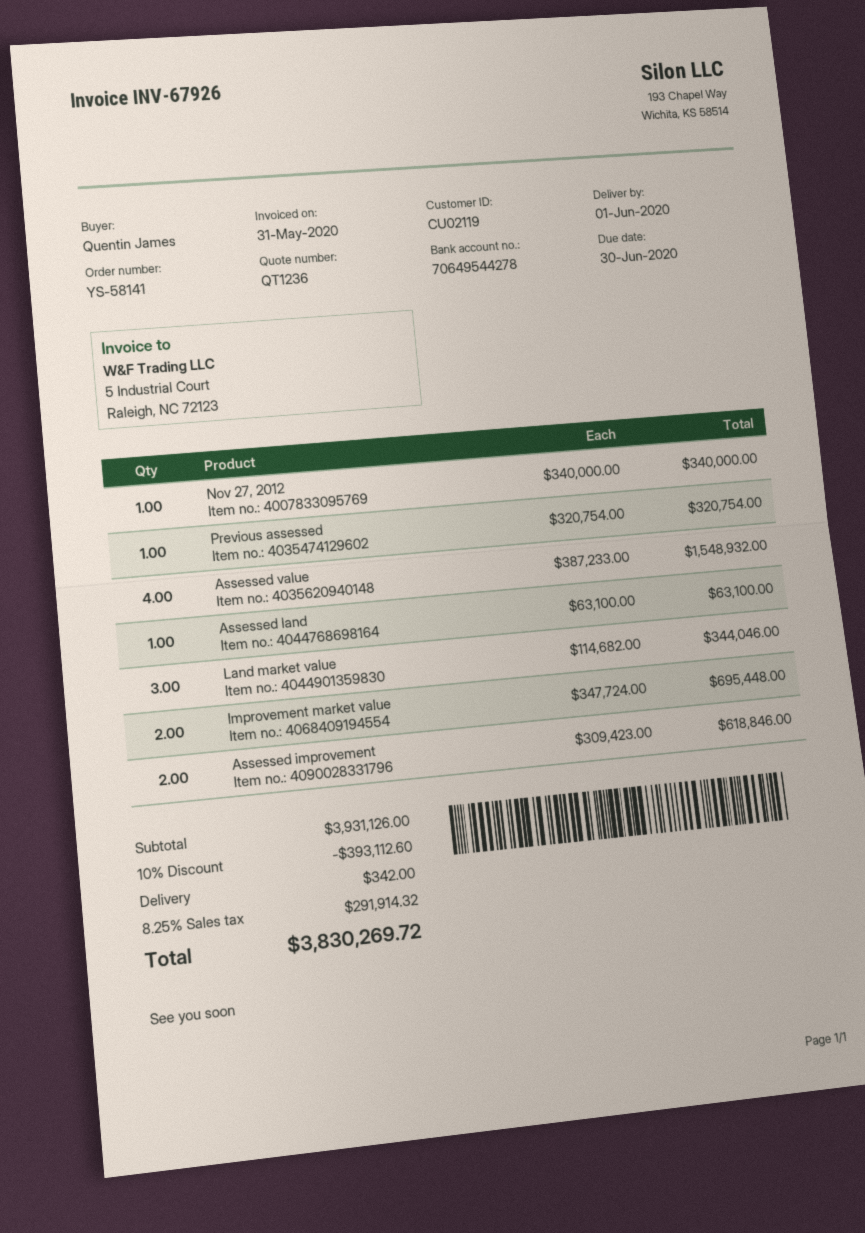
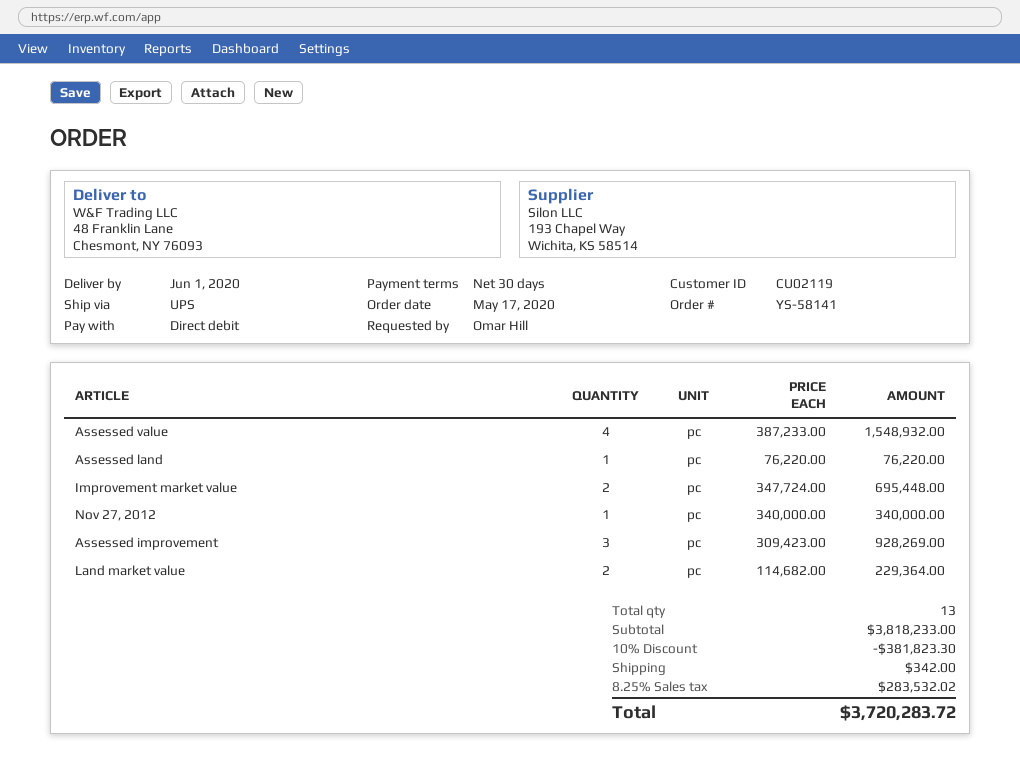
ordered by: Quentin James -> Omar Hill
Previous assessed: 1 x 320754.00 = 320754.00 -> none
Assessed land: 1 x 63100.00 = 63100.00 -> 1 x 76220.00 = 76220.00
Land market value: 3 x 114682.00 = 344046.00 -> 2 x 114682.00 = 229364.00
Assessed improvement: 2 x 309423.00 = 618846.00 -> 3 x 309423.00 = 928269.00
subtotal: 3931126.00 -> 3818233.00
discount: 10% = 393112.60 -> 10% = 381823.30
tax: 8.25% = 291914.32 -> 8.25% = 283532.02
total: 3830269.72 -> 3720283.72

